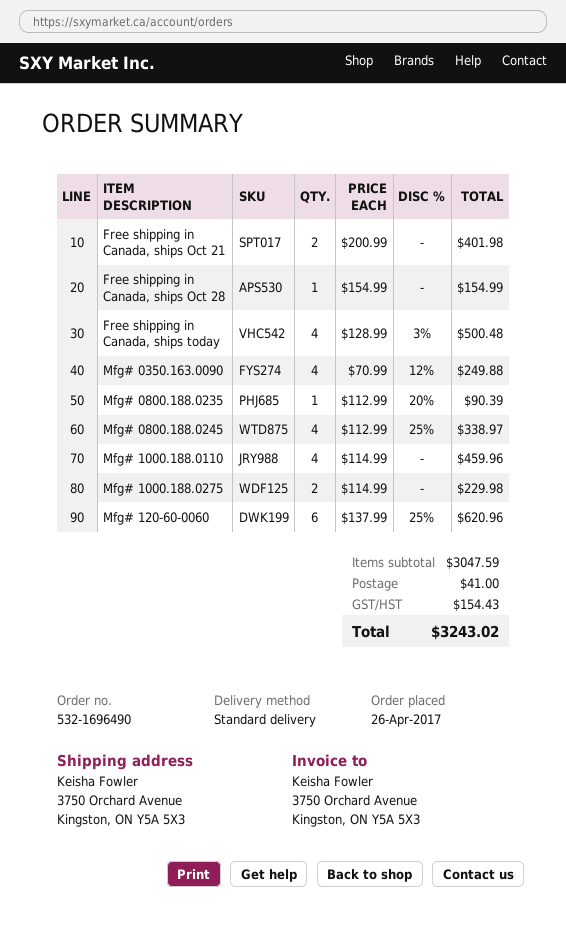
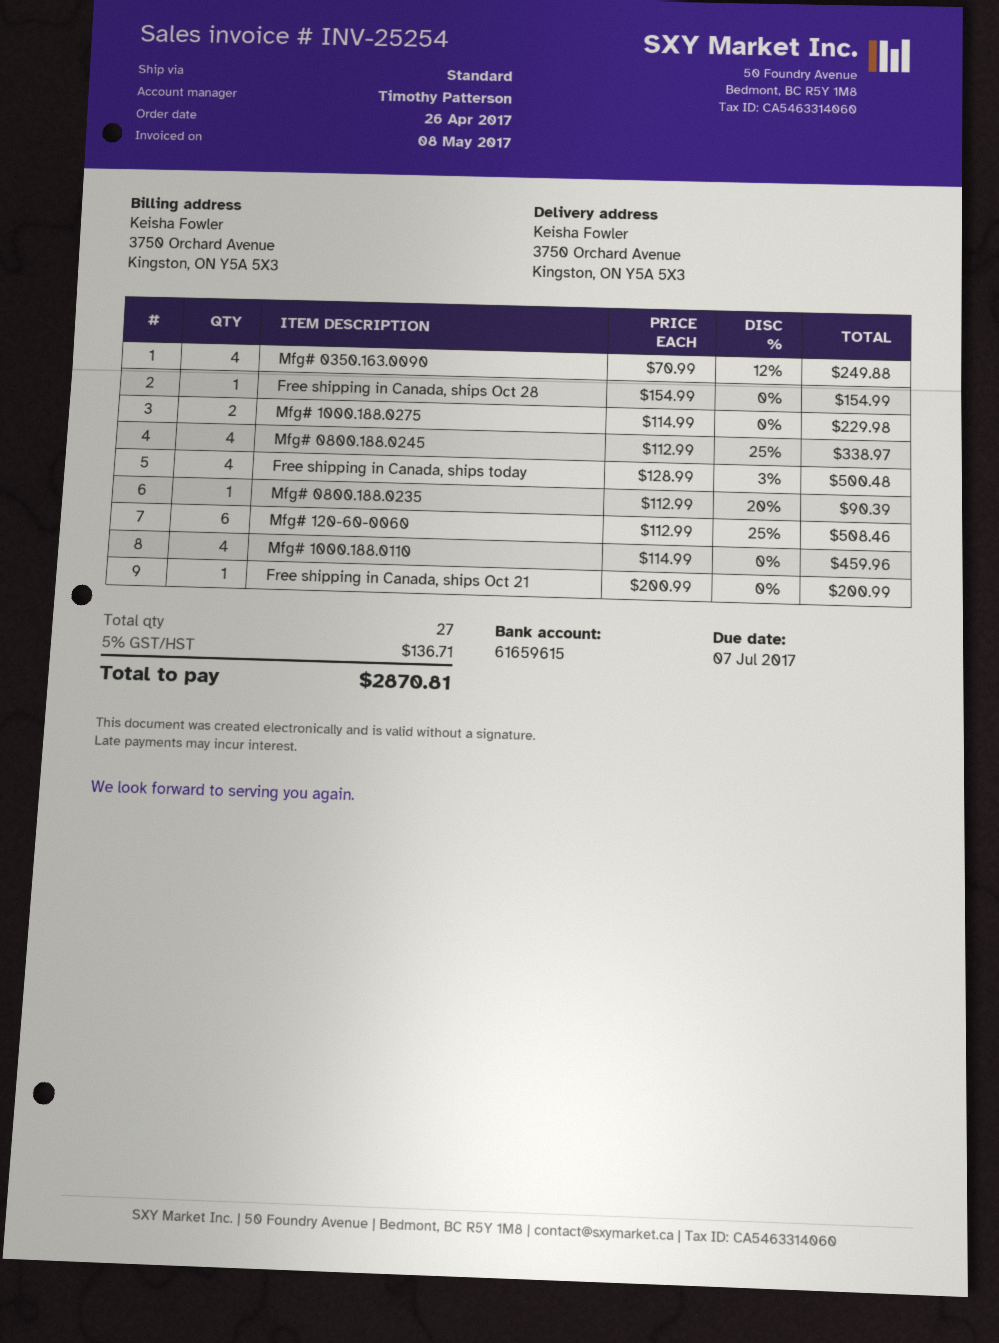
Free shipping in Canada, ships Oct 21: 2 x 200.99 = 401.98 -> 1 x 200.99 = 200.99
Mfg# 120-60-0060: 6 x 137.99 - 25% = 620.96 -> 6 x 112.99 - 25% = 508.46
shipping: 41.00 -> none
tax: 154.43 -> 136.71
total: 3243.02 -> 2870.81

